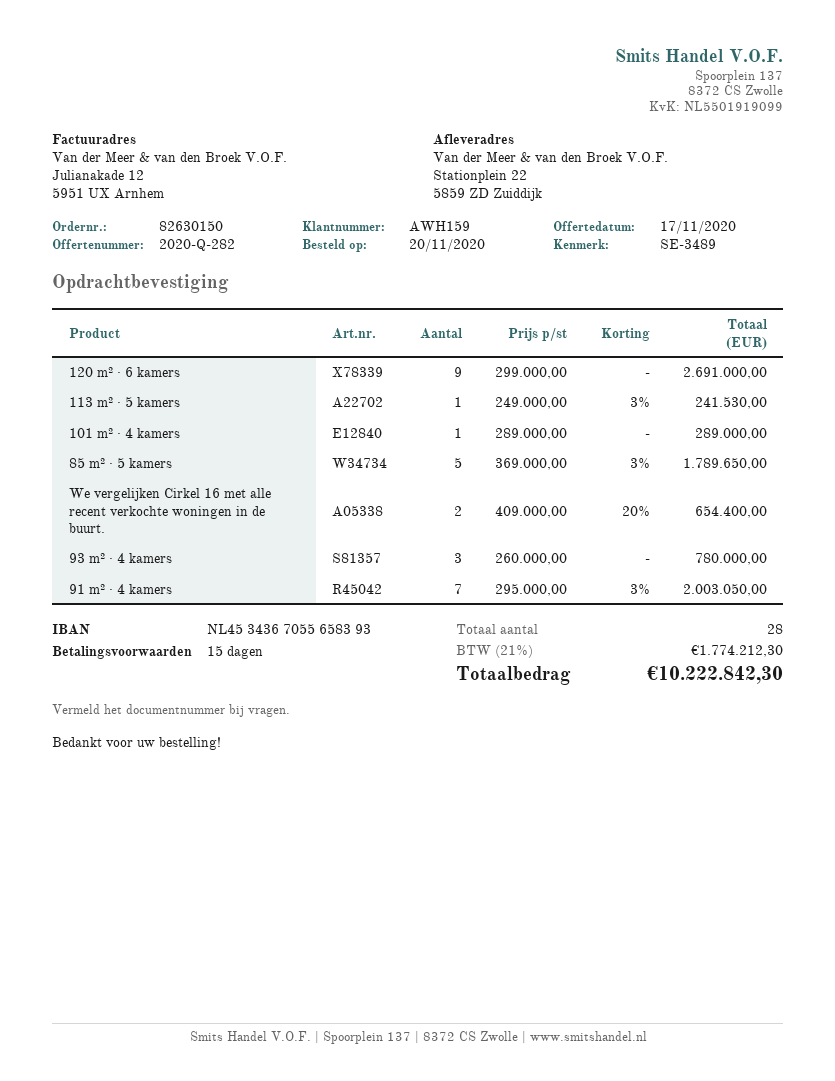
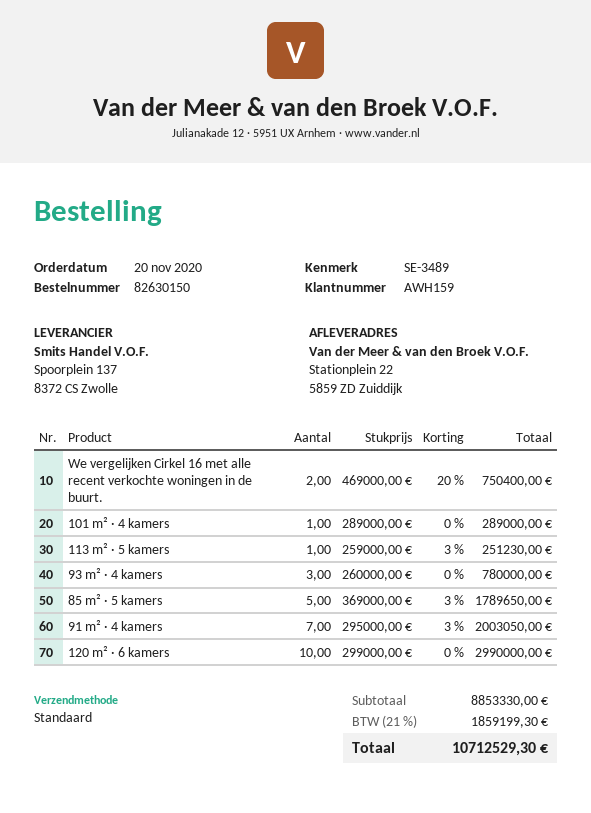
120 m² · 6 kamers: 9 x 299000.00 = 2691000.00 -> 10 x 299000.00 = 2990000.00
113 m² · 5 kamers: 1 x 249000.00 - 3% = 241530.00 -> 1 x 259000.00 - 3% = 251230.00
We vergelijken Cirkel 16 met alle recent verkochte woningen in de buurt.: 2 x 409000.00 - 20% = 654400.00 -> 2 x 469000.00 - 20% = 750400.00
tax: 21% = 1774212.30 -> 21% = 1859199.30
total: 10222842.30 -> 10712529.30

